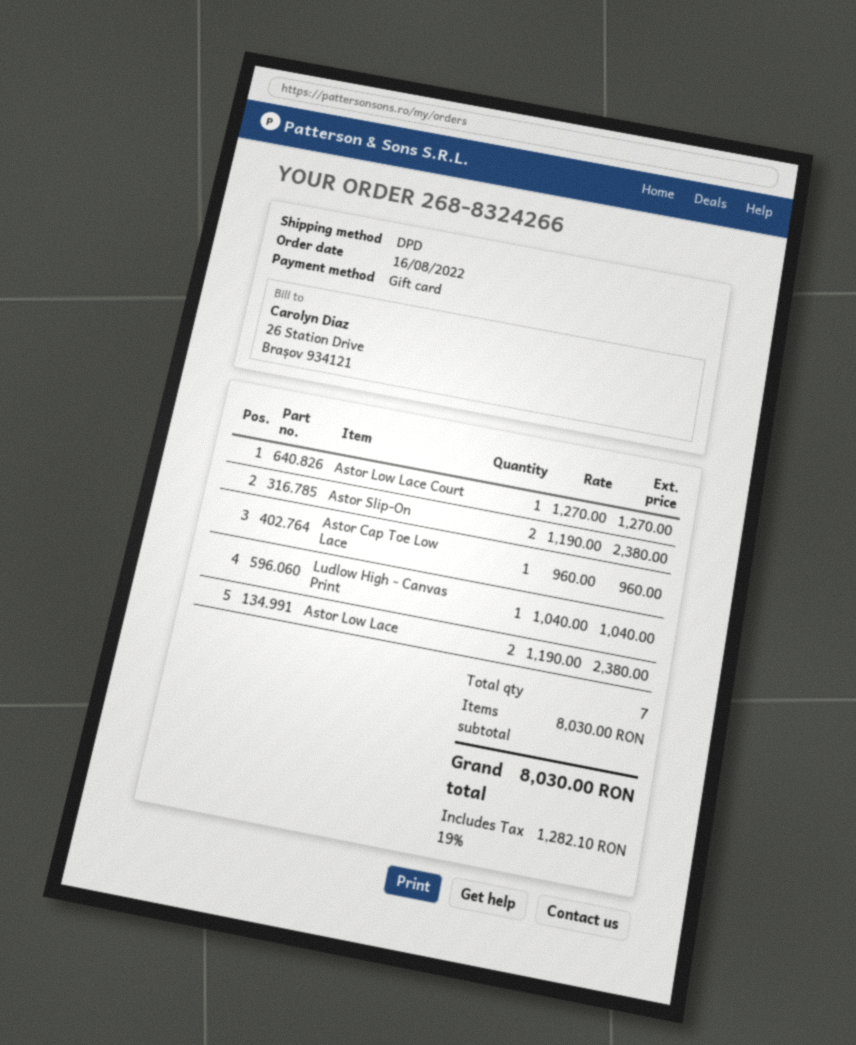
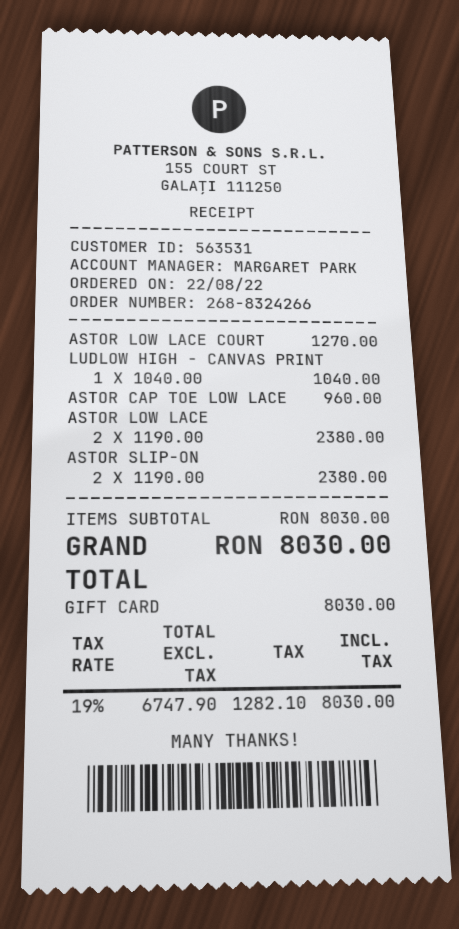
order date: 2022-08-16 -> 2022-08-22

